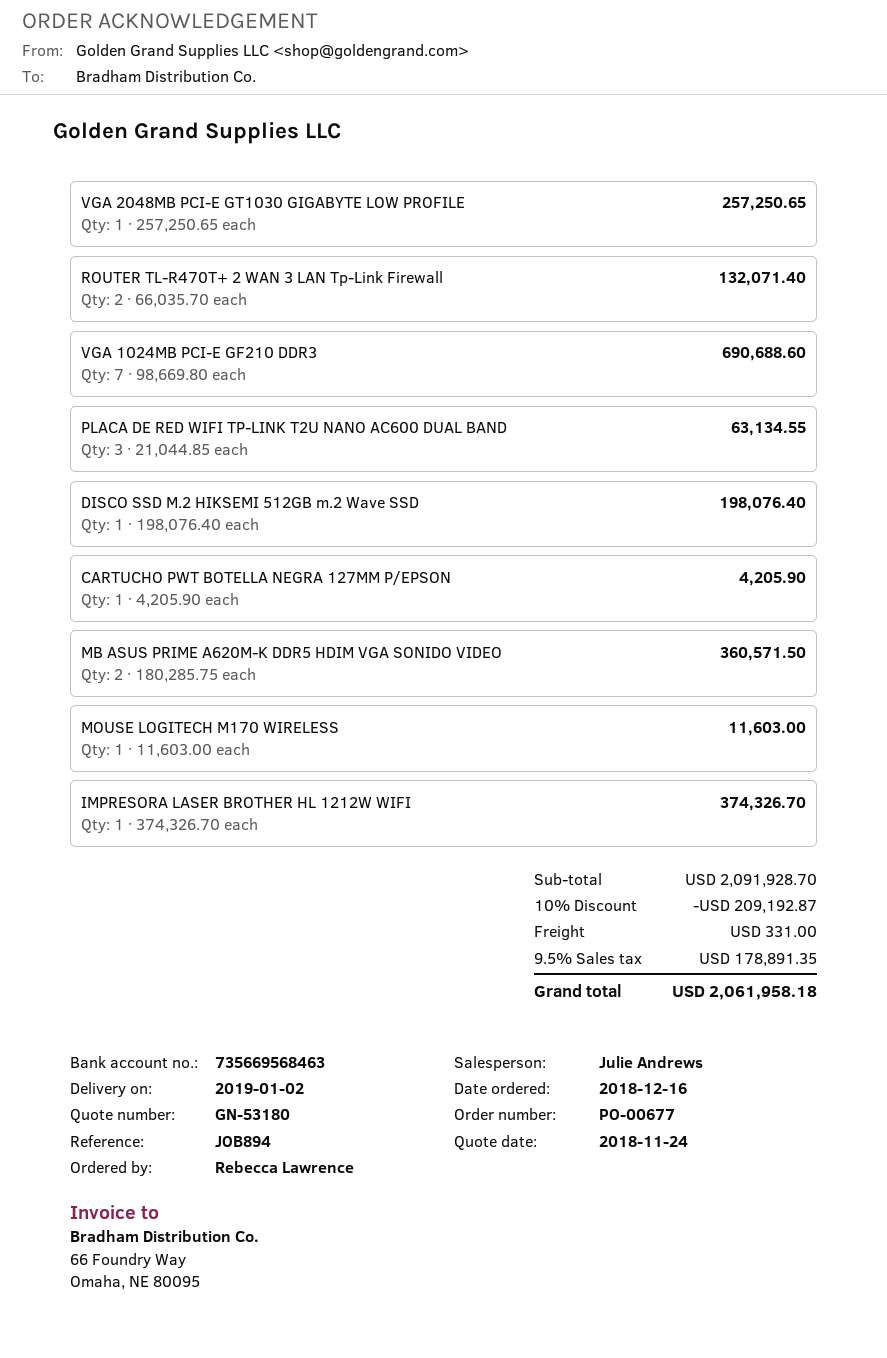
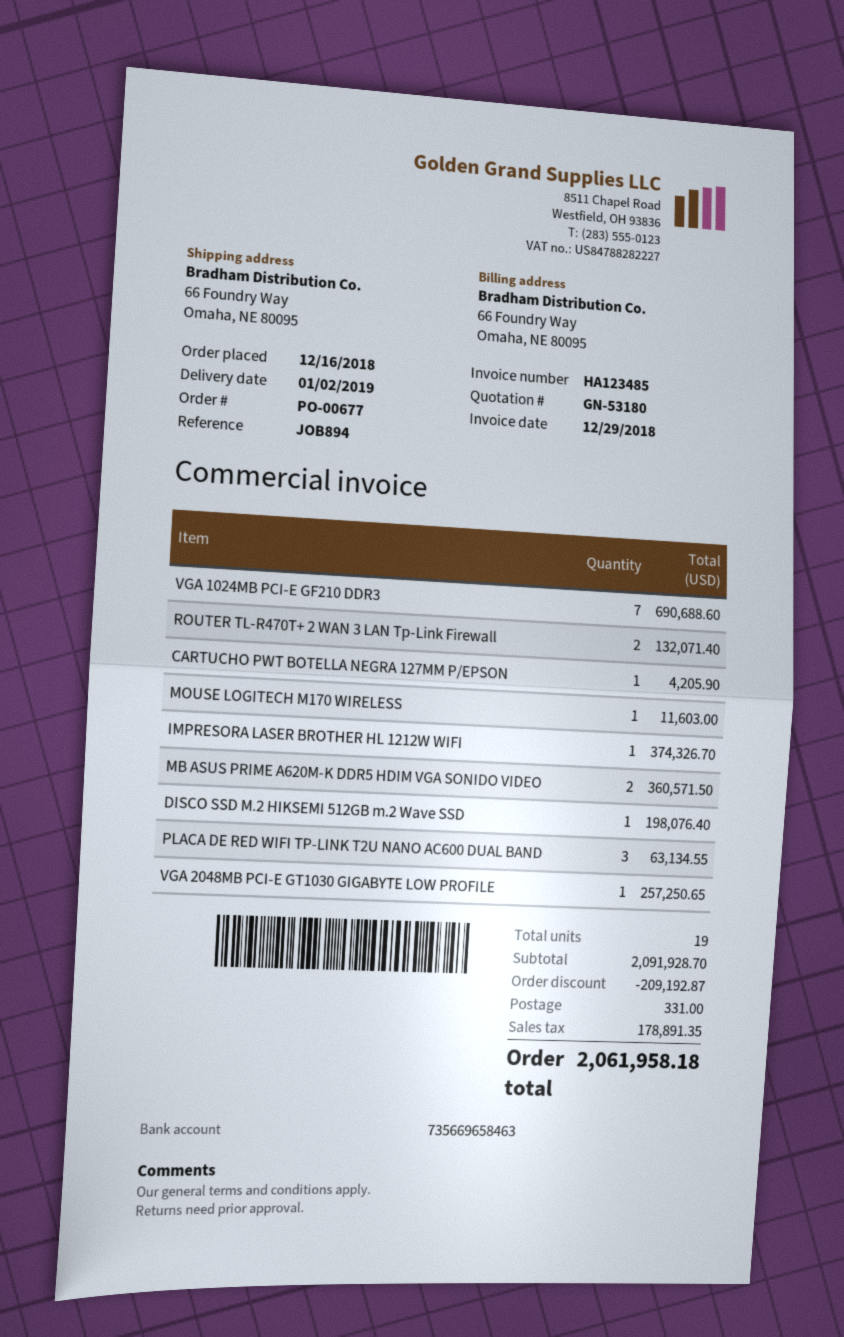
bank account: 735669568463 -> 735669658463

